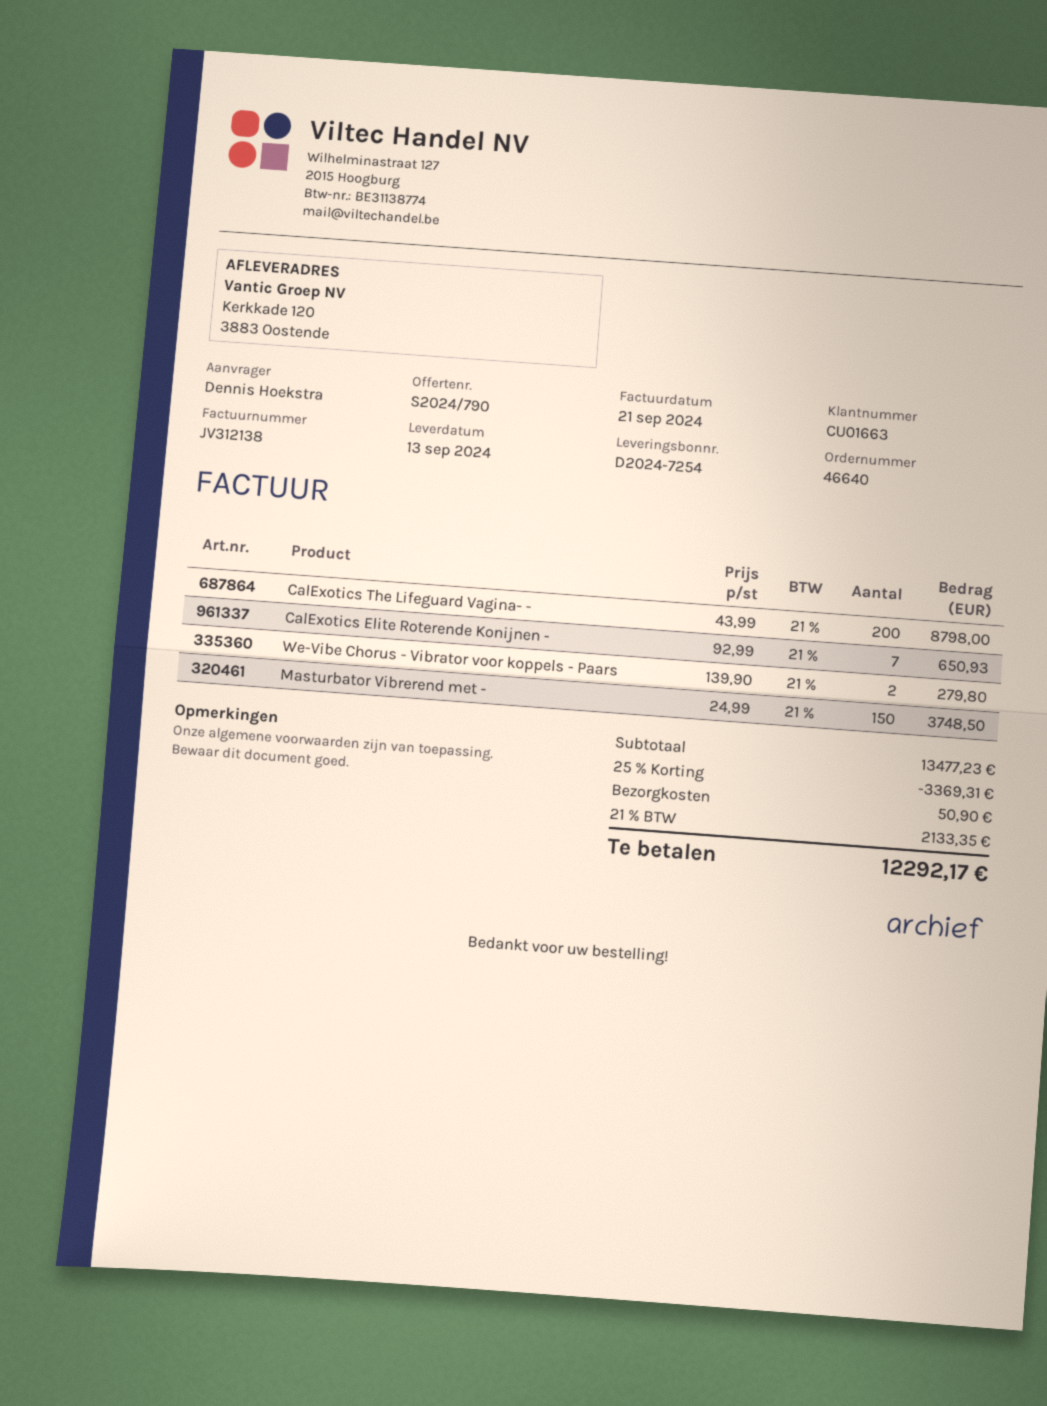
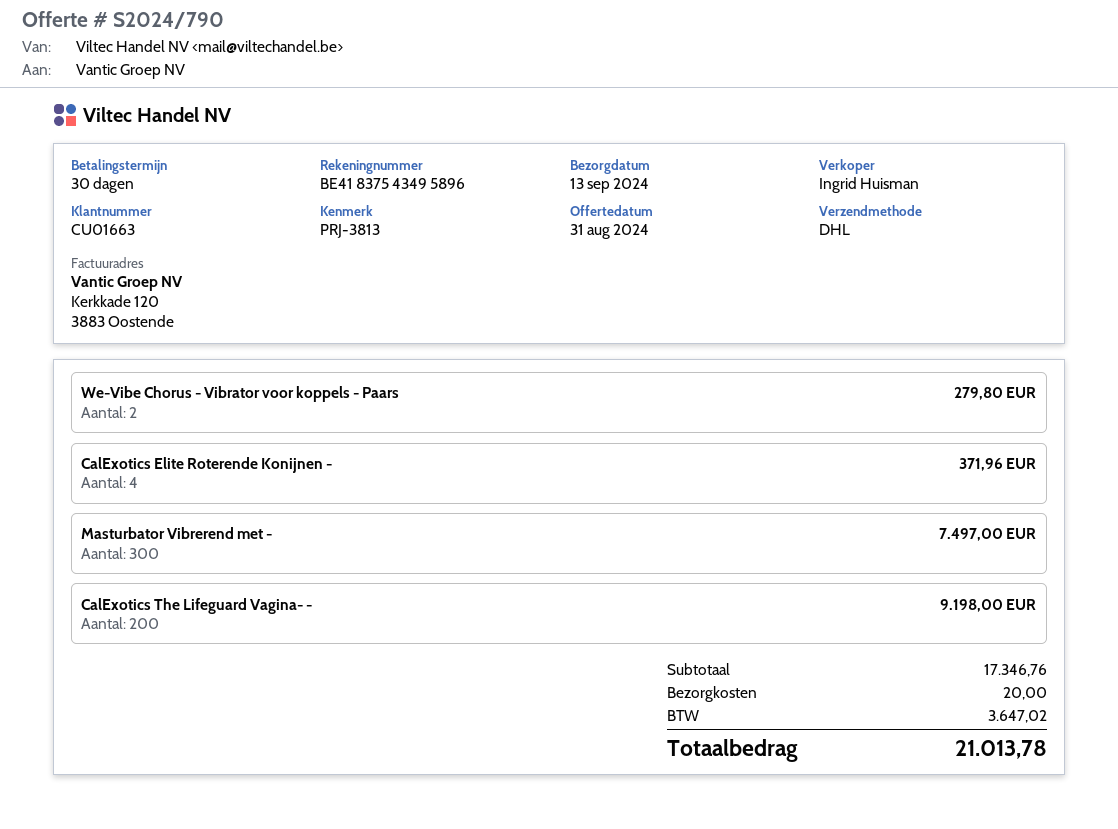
CalExotics The Lifeguard Vagina- -: 200 for 8798.00 -> 200 for 9198.00
CalExotics Elite Roterende Konijnen -: 7 for 650.93 -> 4 for 371.96
Masturbator Vibrerend met -: 150 for 3748.50 -> 300 for 7497.00
subtotal: 13477.23 -> 17346.76
discount: 25% = 3369.31 -> none
shipping: 50.90 -> 20.00
tax: 2133.35 -> 3647.02
total: 12292.17 -> 21013.78

